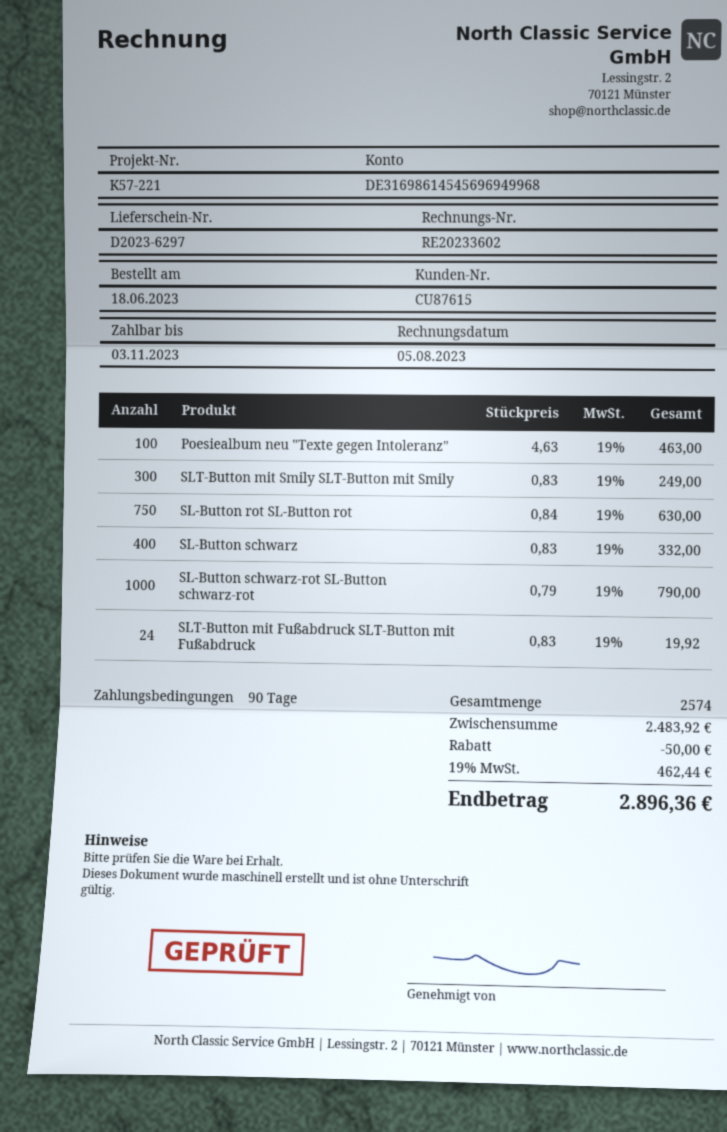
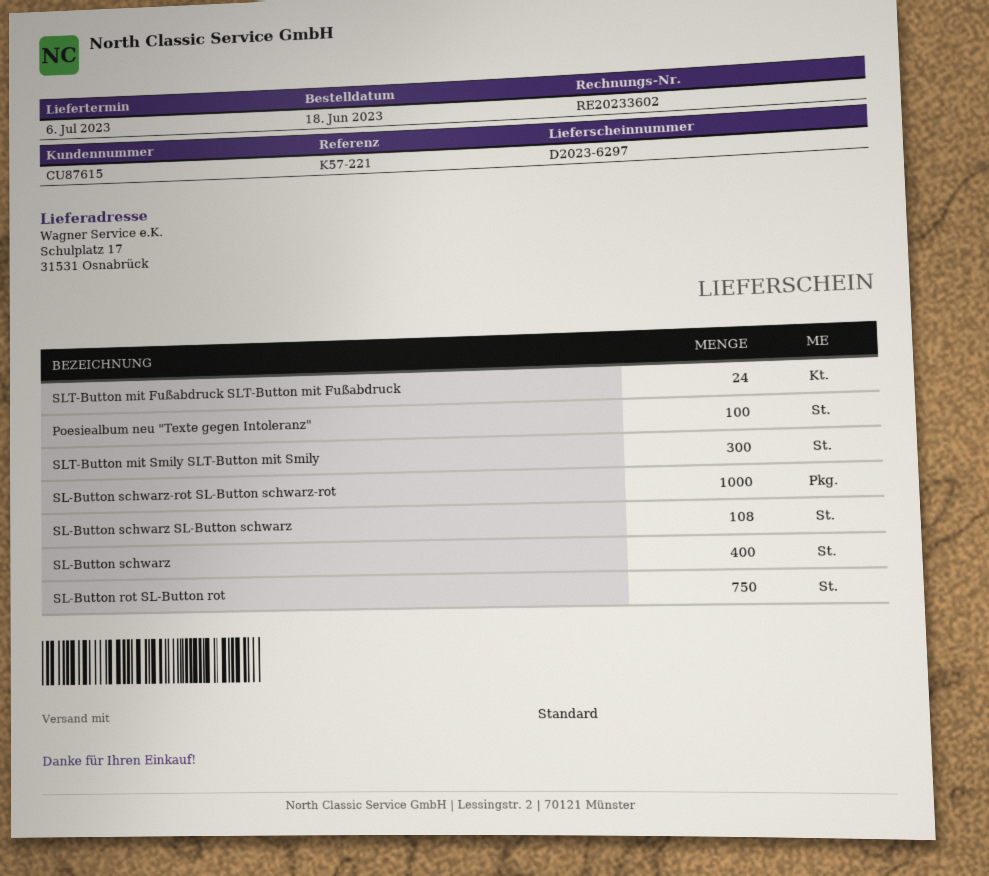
SL-Button schwarz SL-Button schwarz: none -> 108

